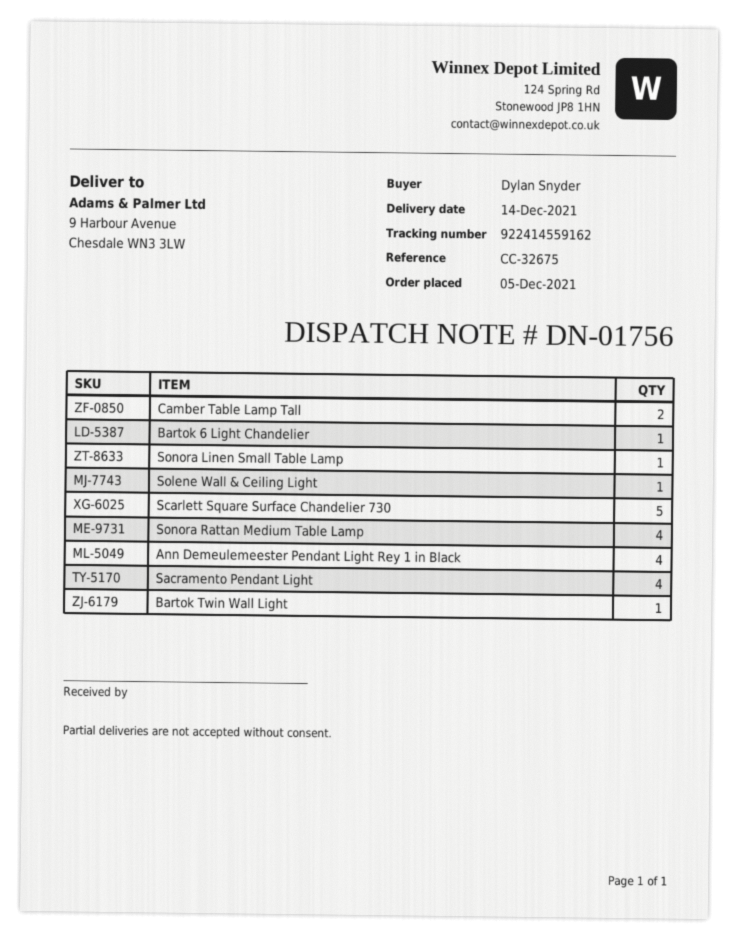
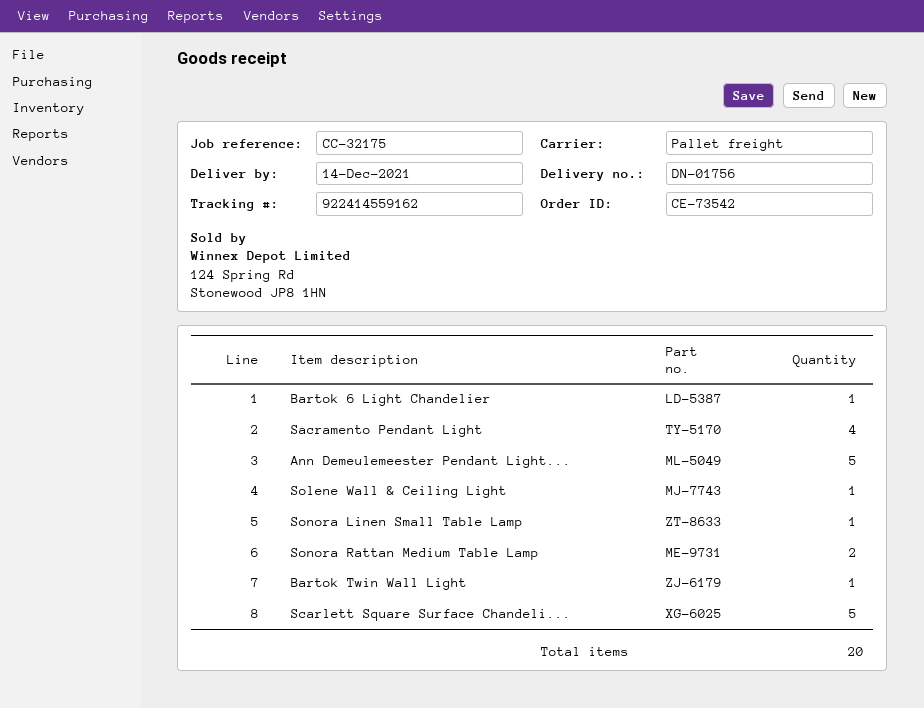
reference: CC-32675 -> CC-32175
Camber Table Lamp Tall: 2 -> none
Sonora Rattan Medium Table Lamp: 4 -> 2
Ann Demeulemeester Pendant Light Rey 1 in Black: 4 -> 5

